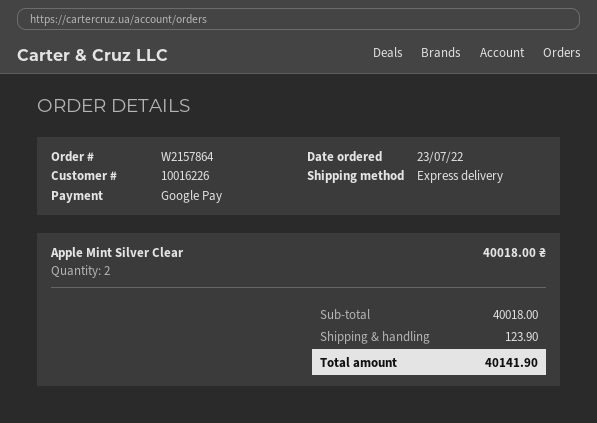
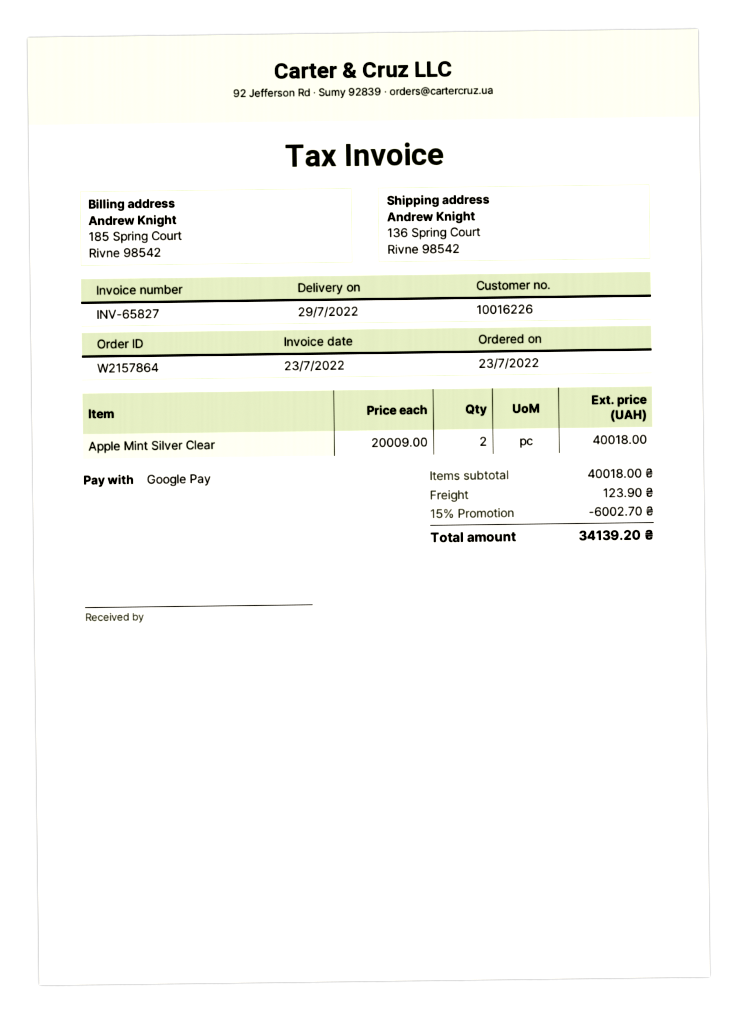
discount: none -> 15% = 6002.70
total: 40141.90 -> 34139.20

